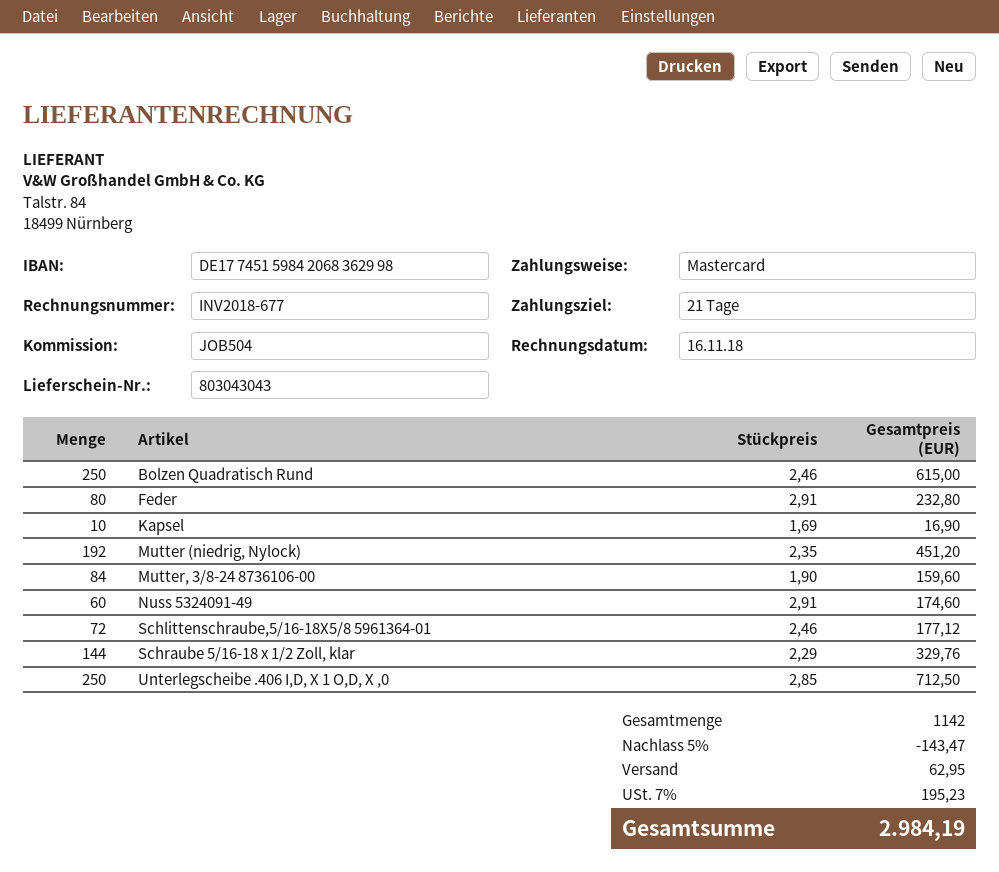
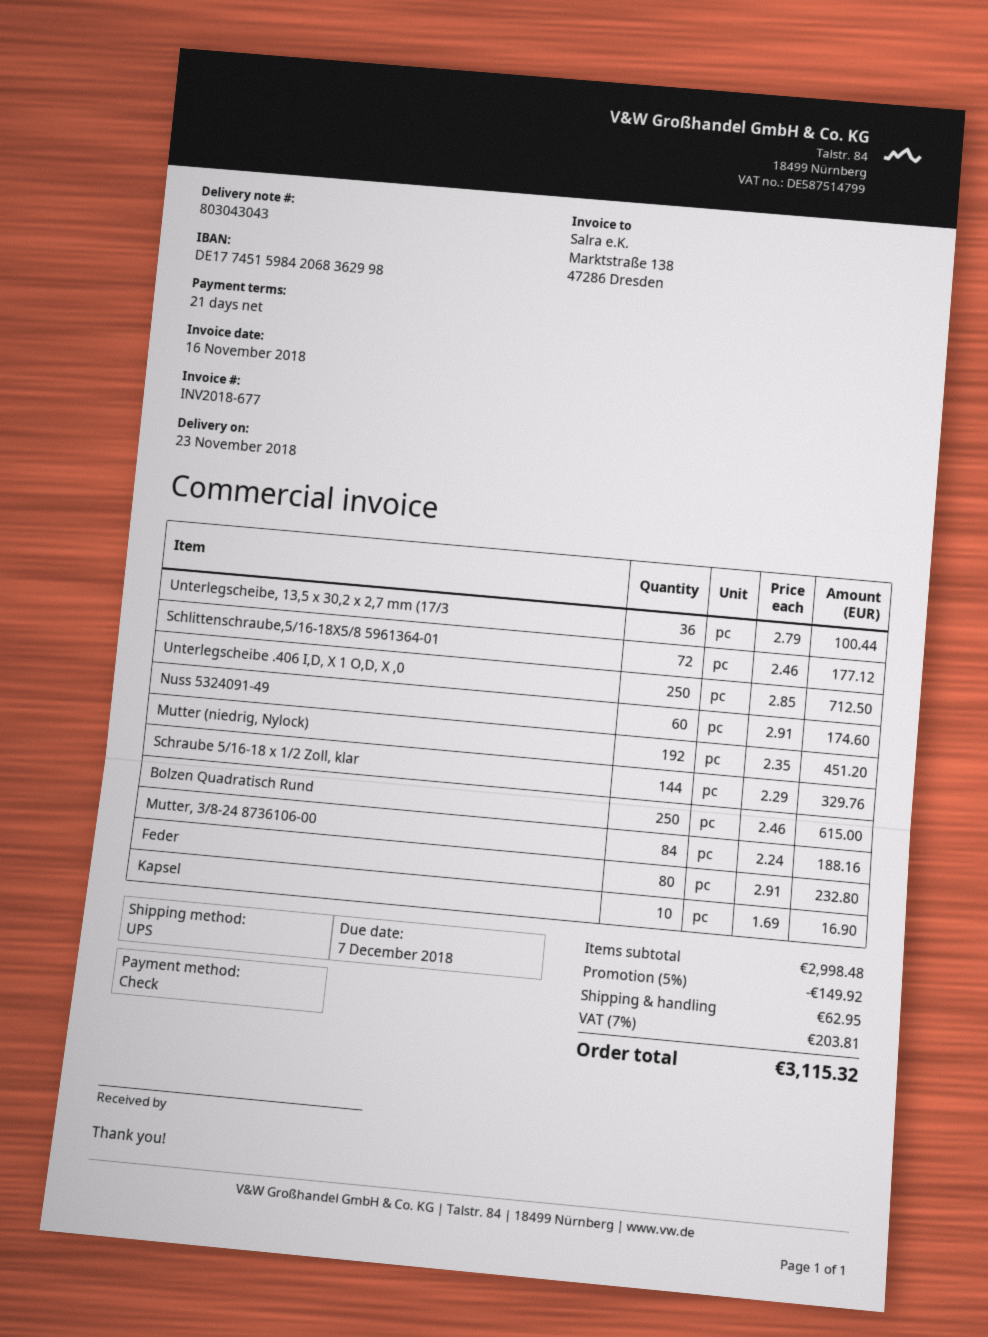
payment method: Mastercard -> cheque
Mutter, 3/8-24 8736106-00: 84 x 1.90 = 159.60 -> 84 x 2.24 = 188.16
Unterlegscheibe, 13,5 x 30,2 x 2,7 mm (17/3: none -> 36 x 2.79 = 100.44
discount: 5% = 143.47 -> 5% = 149.92
tax: 7% = 195.23 -> 7% = 203.81
total: 2984.19 -> 3115.32

